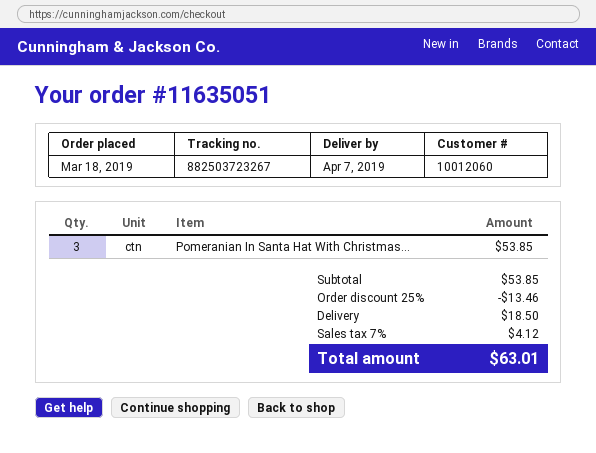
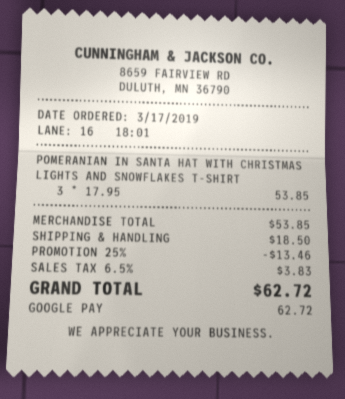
order date: 2019-03-18 -> 2019-03-17
tax: 7% = 4.12 -> 6.5% = 3.83
total: 63.01 -> 62.72

